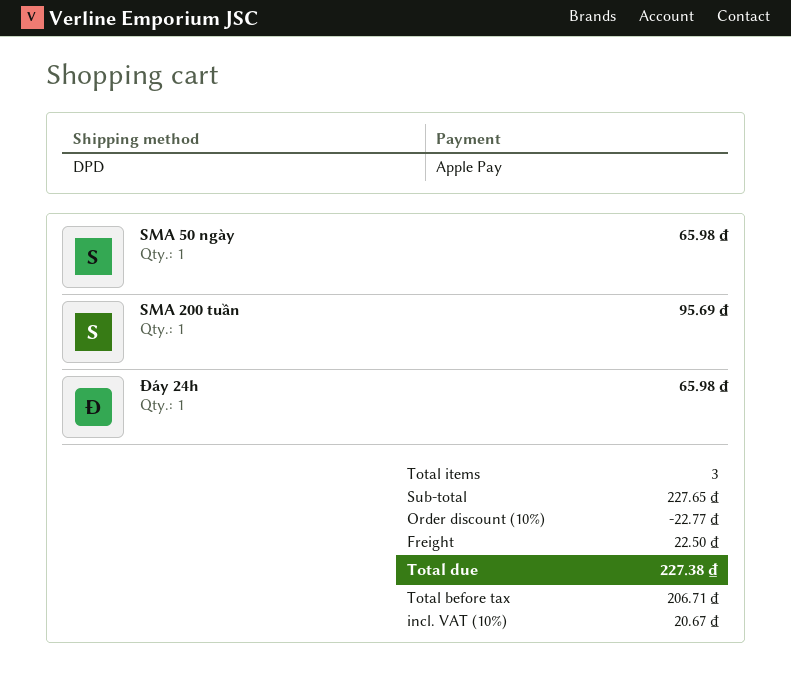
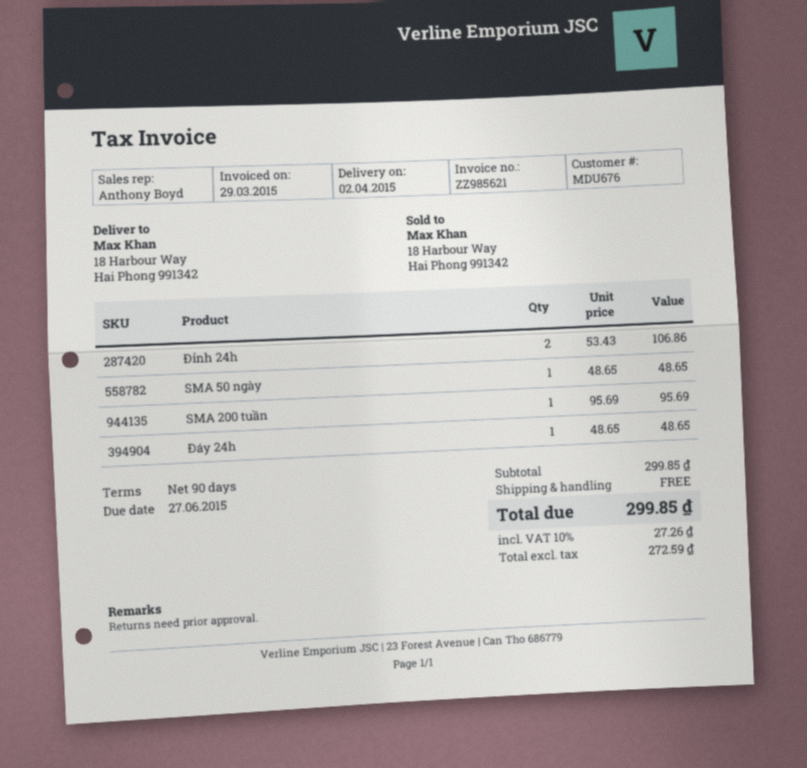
SMA 50 ngày: 1 for 65.98 -> 1 for 48.65
Đáy 24h: 1 for 65.98 -> 1 for 48.65
Đỉnh 24h: none -> 2 for 106.86
subtotal: 227.65 -> 299.85
discount: 10% = 22.77 -> none
shipping: 22.50 -> 0.00
net: 206.71 -> 272.59
tax: 10% = 20.67 -> 10% = 27.26
total: 227.38 -> 299.85

